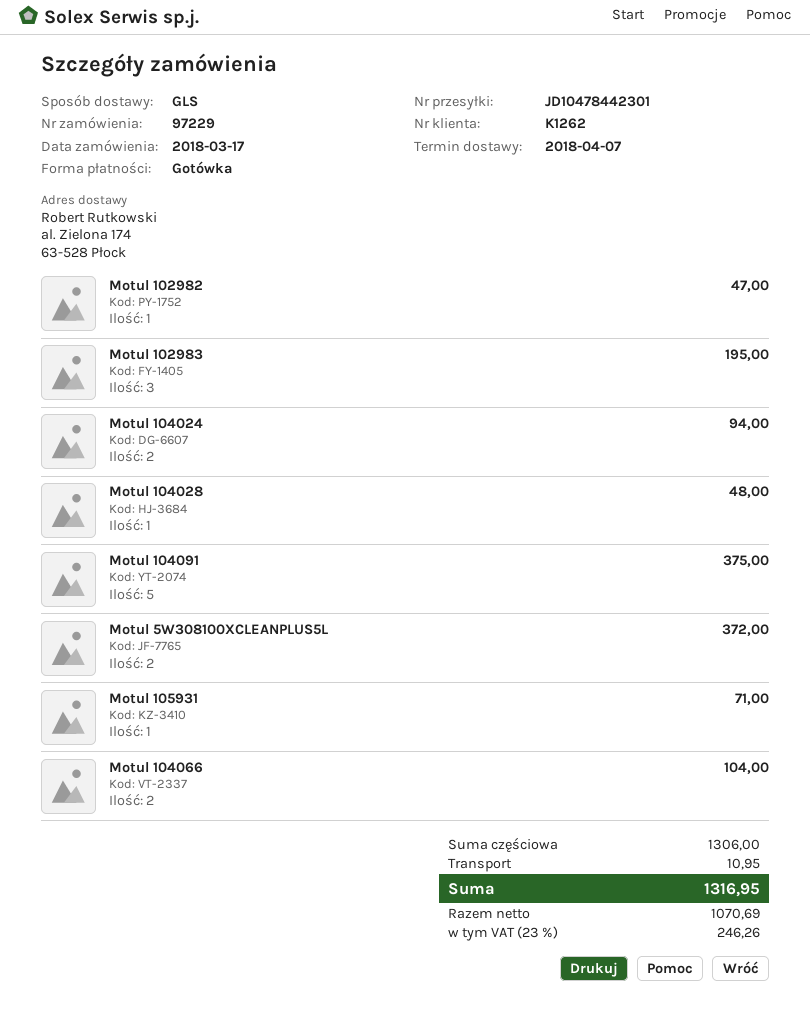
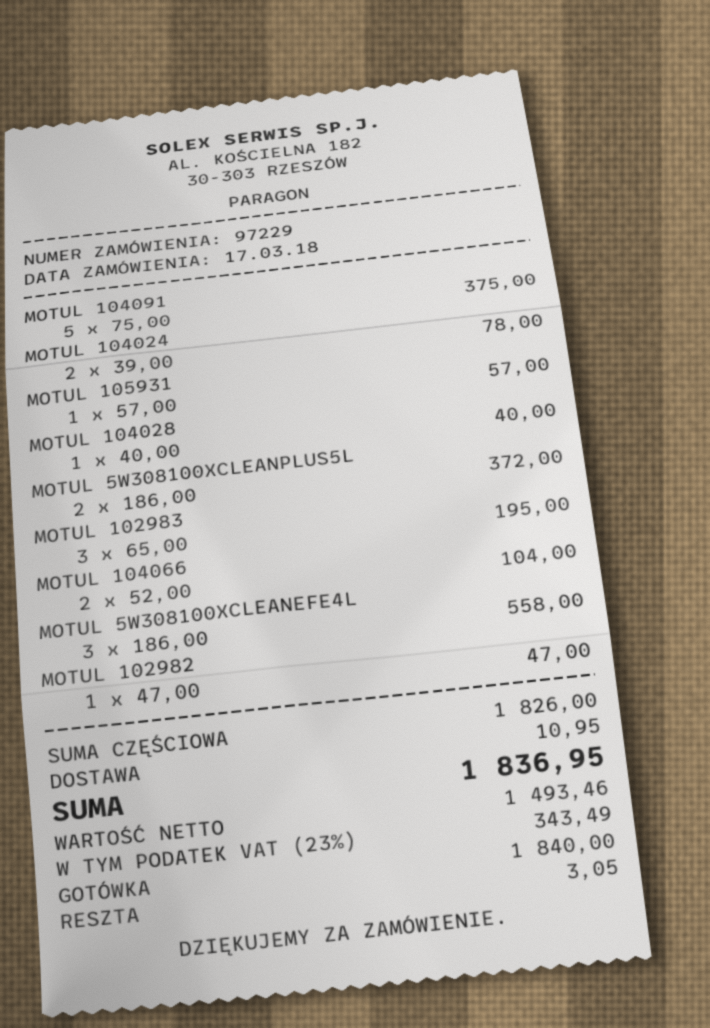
Motul 104024: 2 for 94.00 -> 2 for 78.00
Motul 104028: 1 for 48.00 -> 1 for 40.00
Motul 105931: 1 for 71.00 -> 1 for 57.00
MOTUL 5W308100XCLEANEFE4L: none -> 3 for 558.00
subtotal: 1306.00 -> 1826.00
net: 1070.69 -> 1493.46
tax: 23% = 246.26 -> 23% = 343.49
total: 1316.95 -> 1836.95

